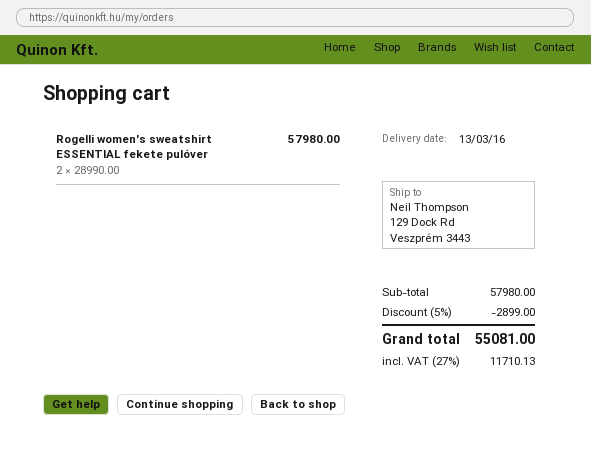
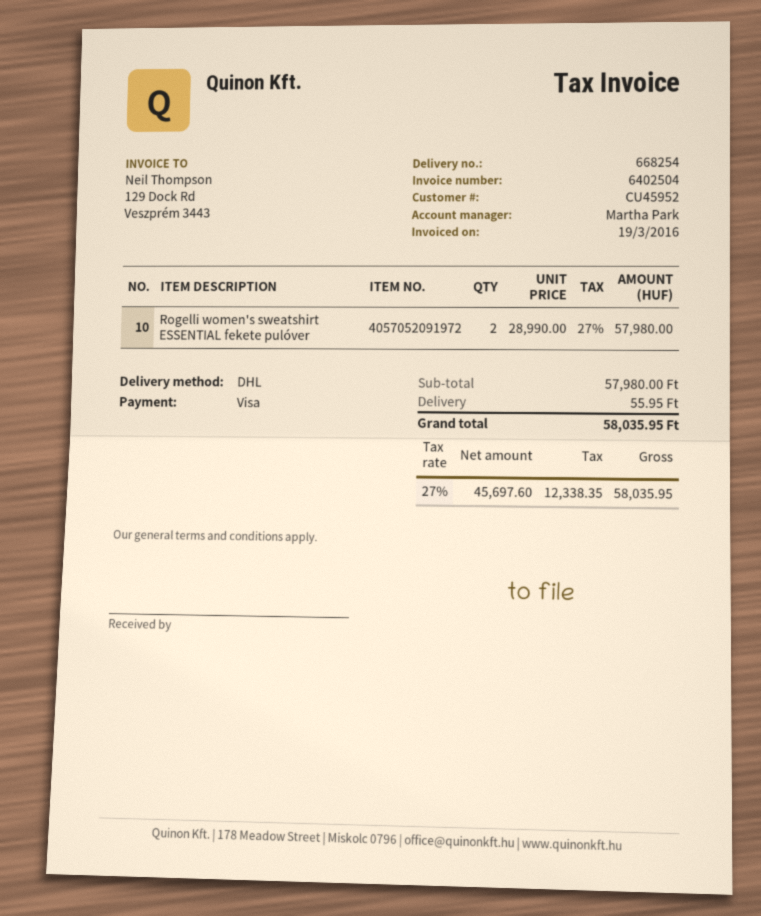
discount: 5% = 2899.00 -> none
shipping: none -> 55.95
tax: 27% = 11710.13 -> 27% = 12338.35
total: 55081.00 -> 58035.95

